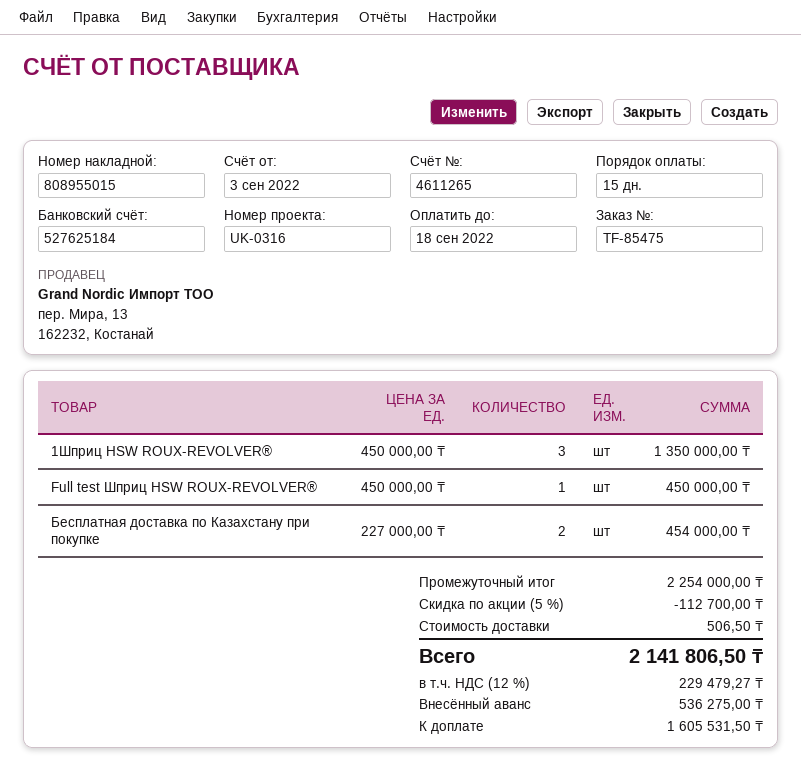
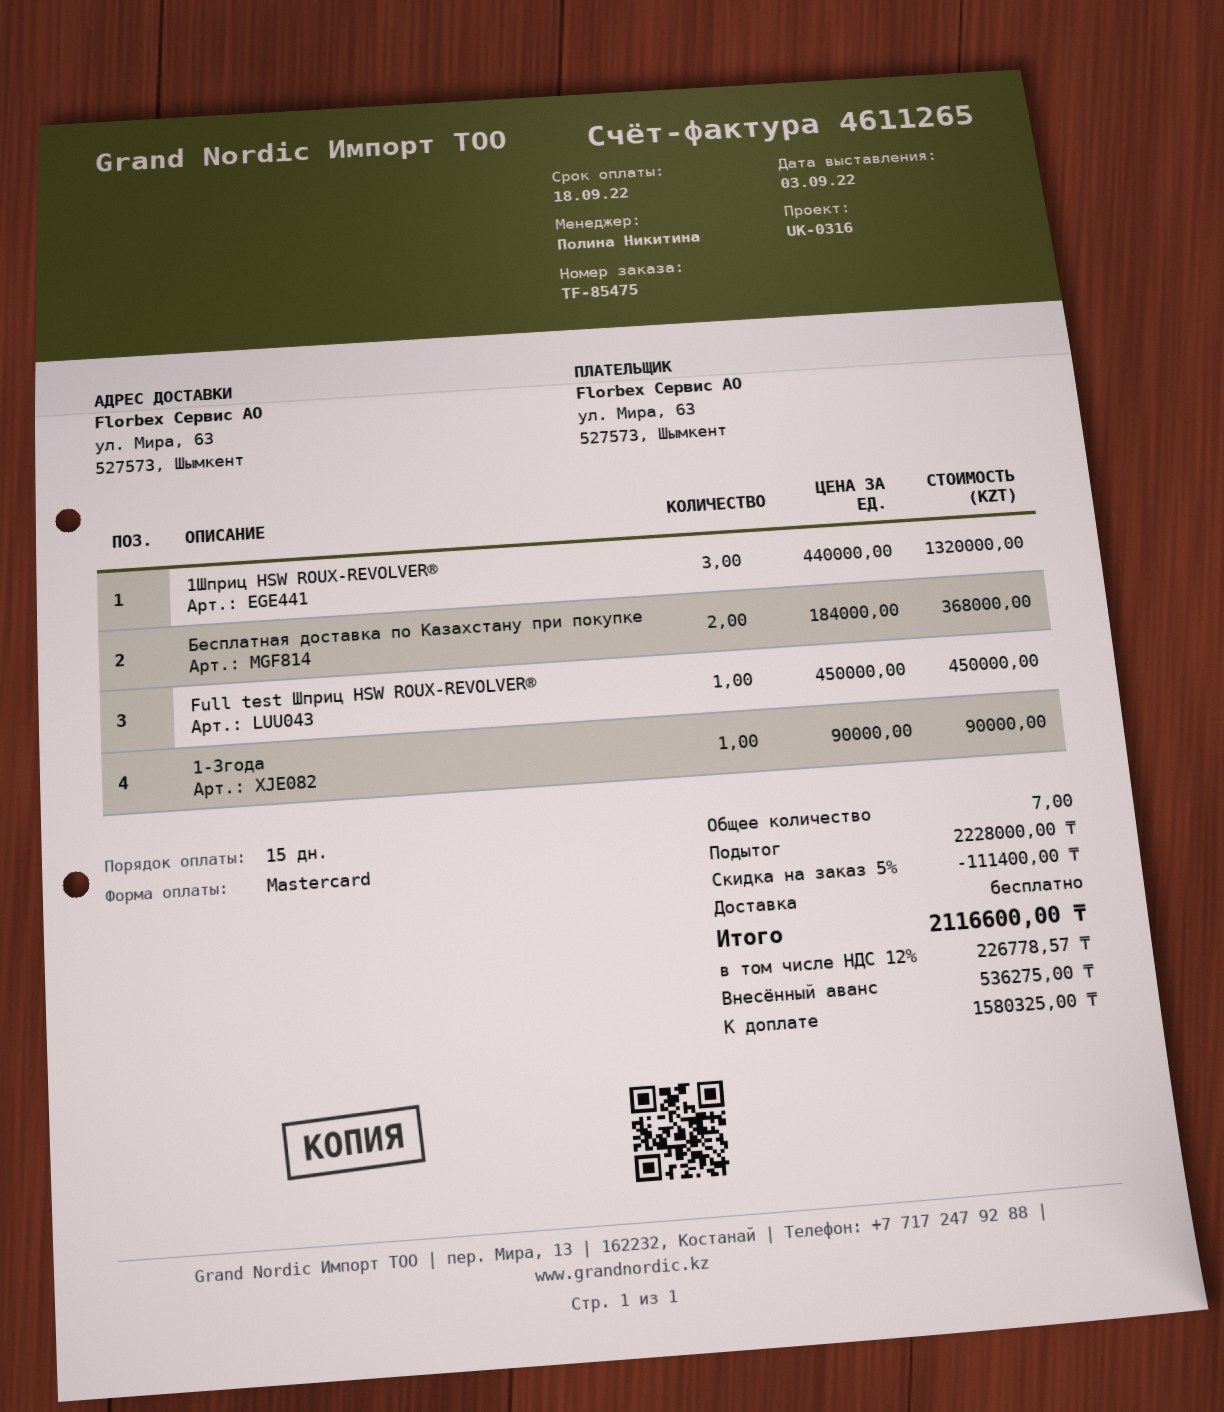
1Шприц HSW ROUX-REVOLVER®: 3 x 450000.00 = 1350000.00 -> 3 x 440000.00 = 1320000.00
Бесплатная доставка по Казахстану при покупке: 2 x 227000.00 = 454000.00 -> 2 x 184000.00 = 368000.00
1-3года: none -> 1 x 90000.00 = 90000.00
subtotal: 2254000.00 -> 2228000.00
discount: 5% = 112700.00 -> 5% = 111400.00
shipping: 506.50 -> 0.00
tax: 12% = 229479.27 -> 12% = 226778.57
total: 2141806.50 -> 2116600.00
balance: 1605531.50 -> 1580325.00

